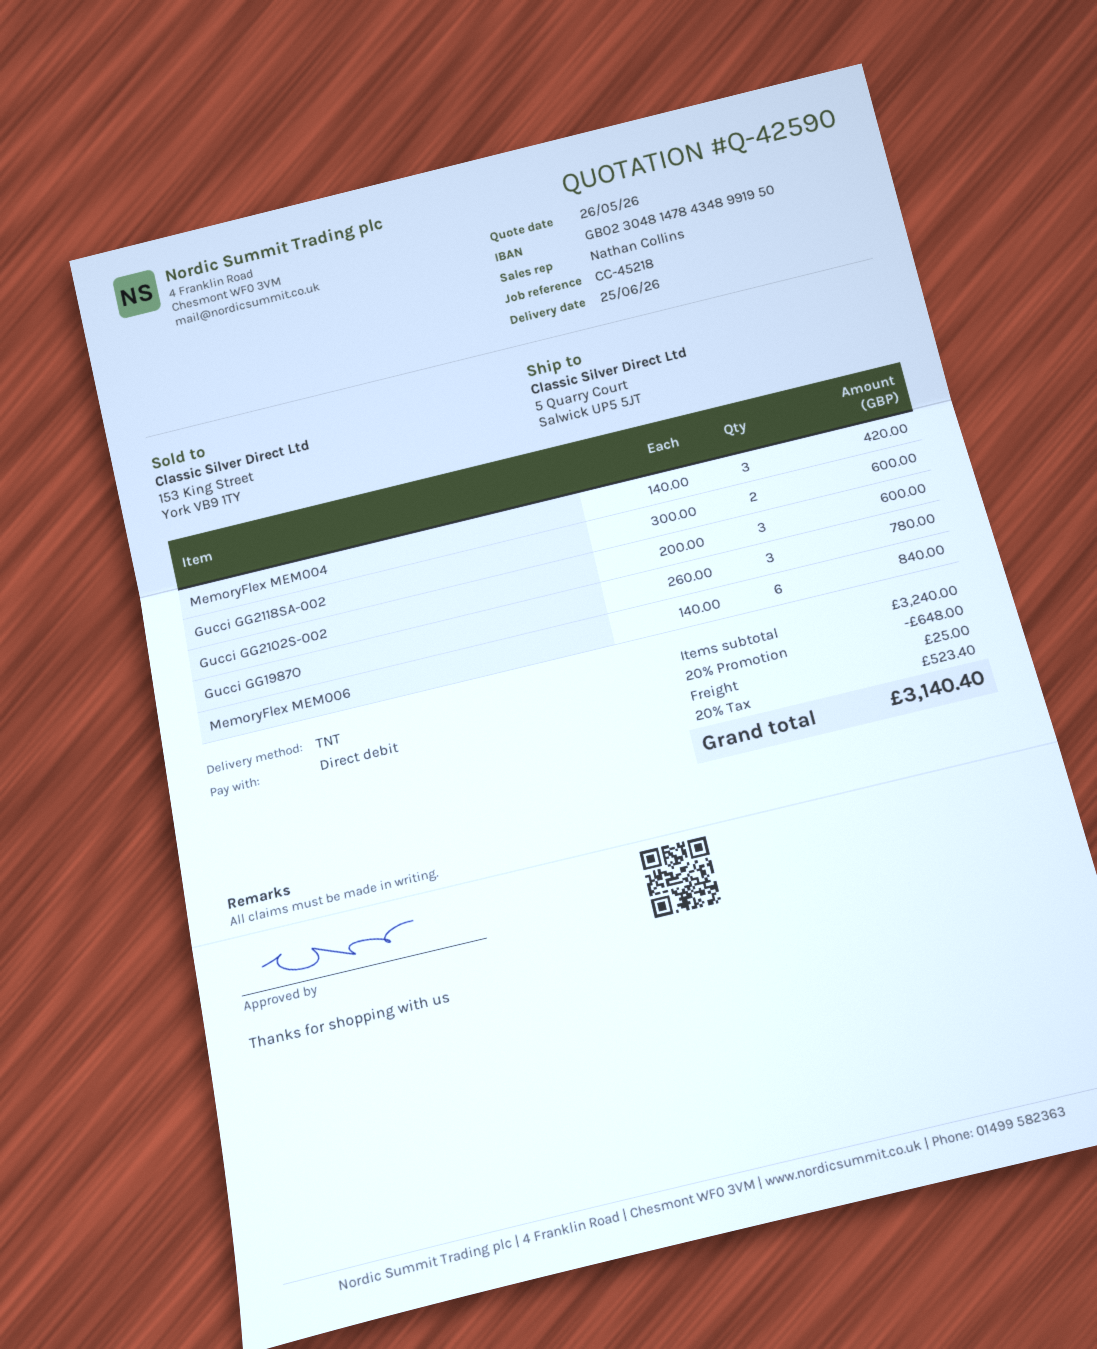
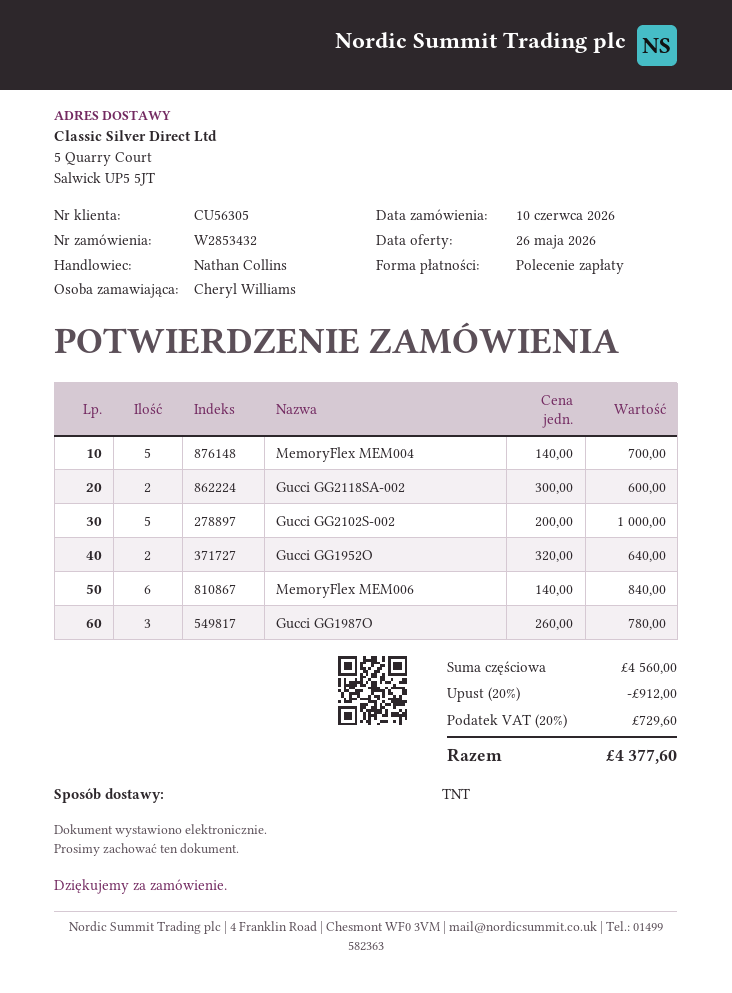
MemoryFlex MEM004: 3 x 140.00 = 420.00 -> 5 x 140.00 = 700.00
Gucci GG2102S-002: 3 x 200.00 = 600.00 -> 5 x 200.00 = 1000.00
Gucci GG1952O: none -> 2 x 320.00 = 640.00
subtotal: 3240.00 -> 4560.00
discount: 20% = 648.00 -> 20% = 912.00
shipping: 25.00 -> none
tax: 20% = 523.40 -> 20% = 729.60
total: 3140.40 -> 4377.60

